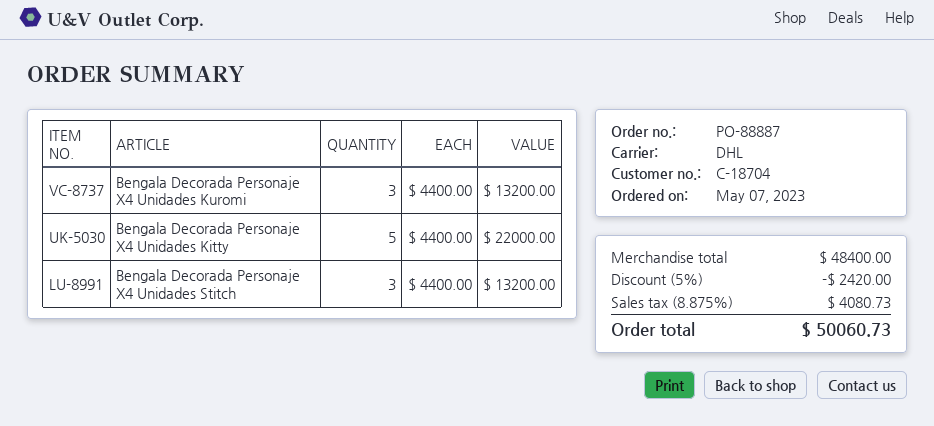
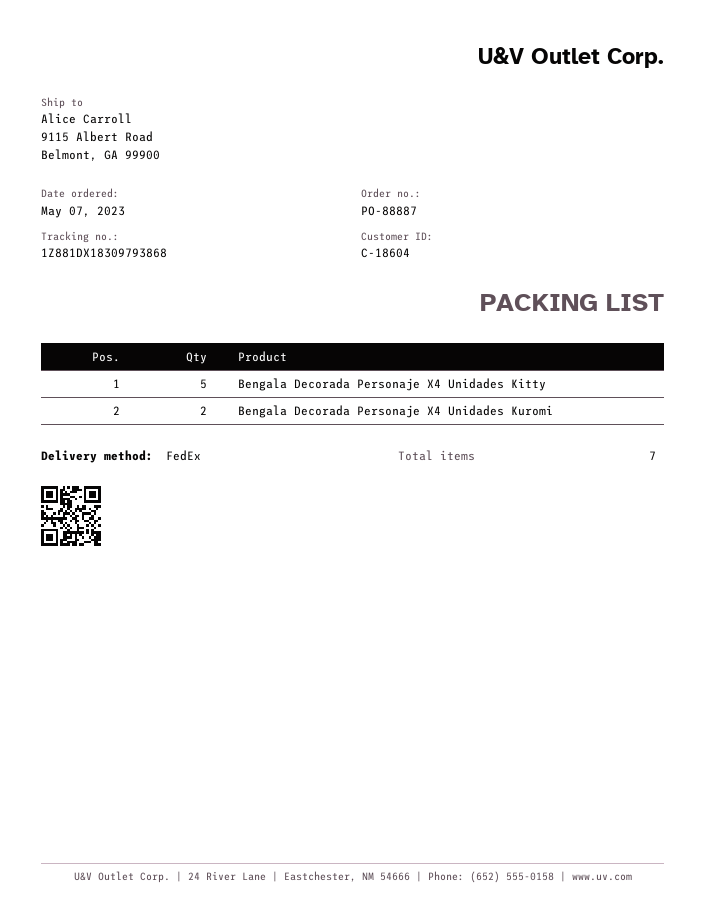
customer number: C-18704 -> C-18604
shipping method: DHL -> FedEx
Bengala Decorada Personaje X4 Unidades Kuromi: 3 -> 2
Bengala Decorada Personaje X4 Unidades Stitch: 3 -> none

